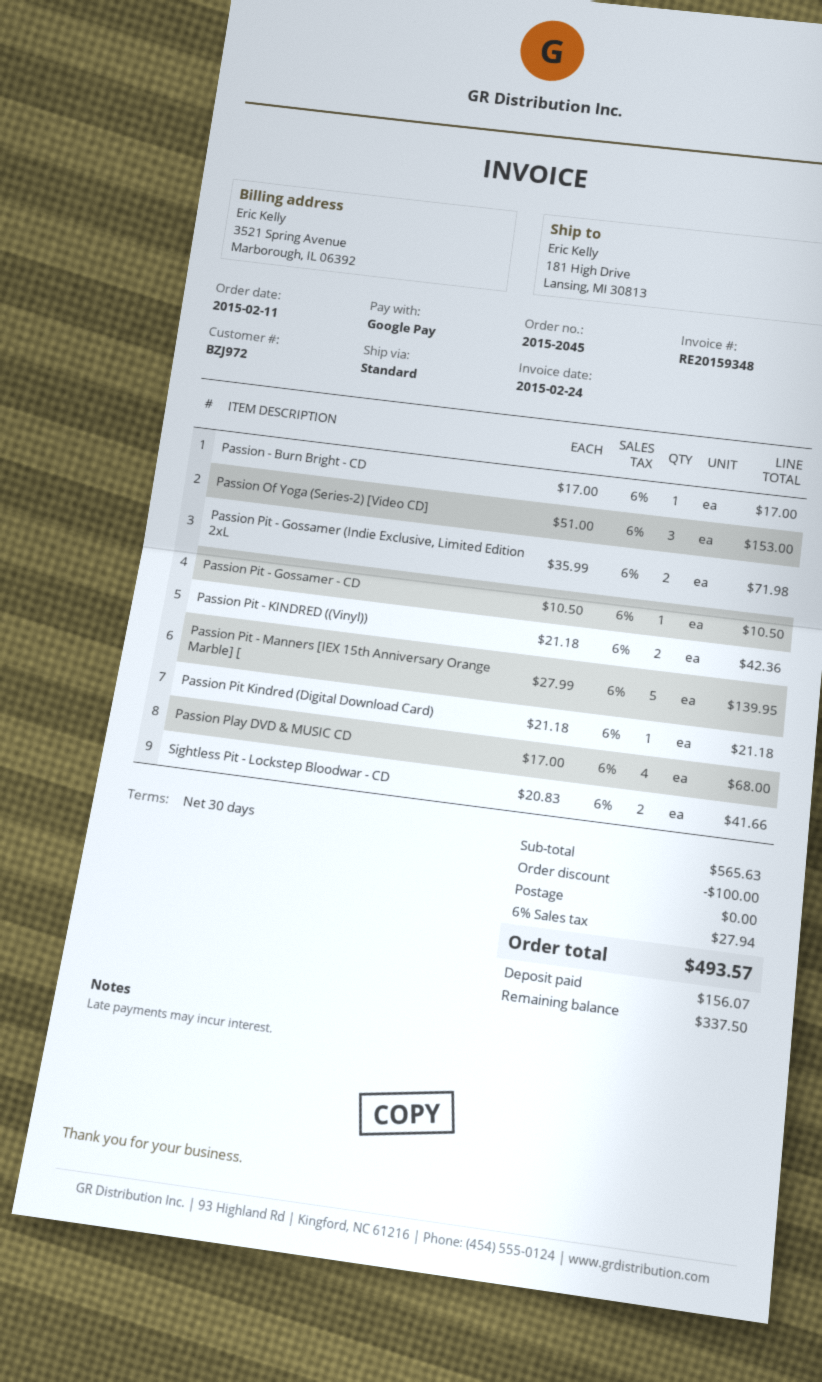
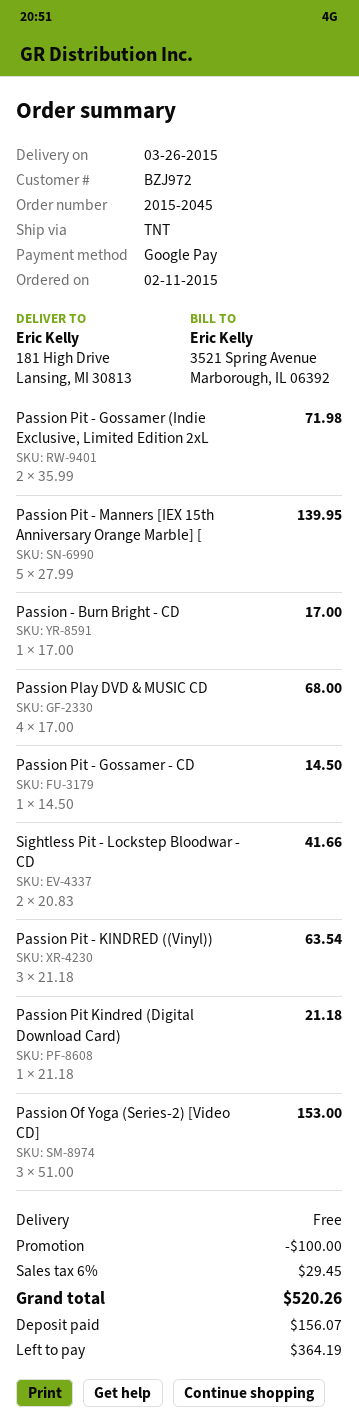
shipping method: standard -> TNT
Passion Pit - Gossamer - CD: 1 x 10.50 = 10.50 -> 1 x 14.50 = 14.50
Passion Pit - KINDRED ((Vinyl)): 2 x 21.18 = 42.36 -> 3 x 21.18 = 63.54
tax: 6% = 27.94 -> 6% = 29.45
total: 493.57 -> 520.26
balance: 337.50 -> 364.19

